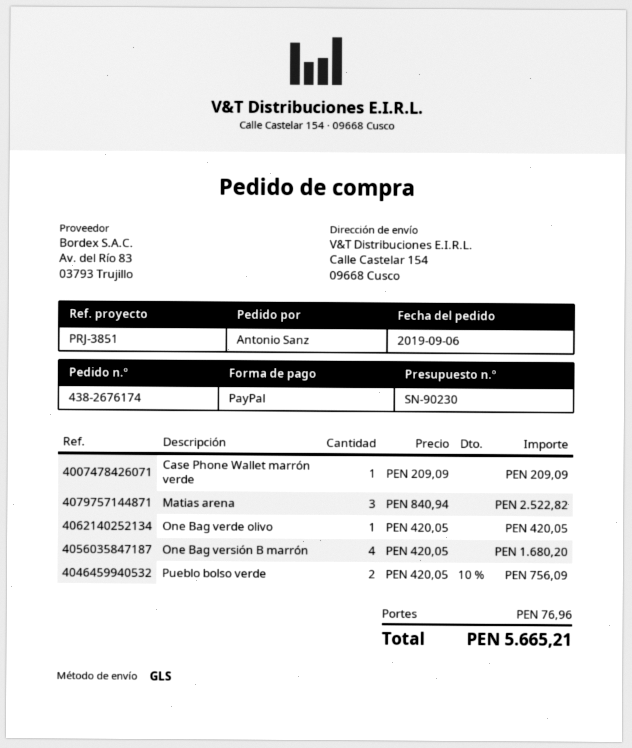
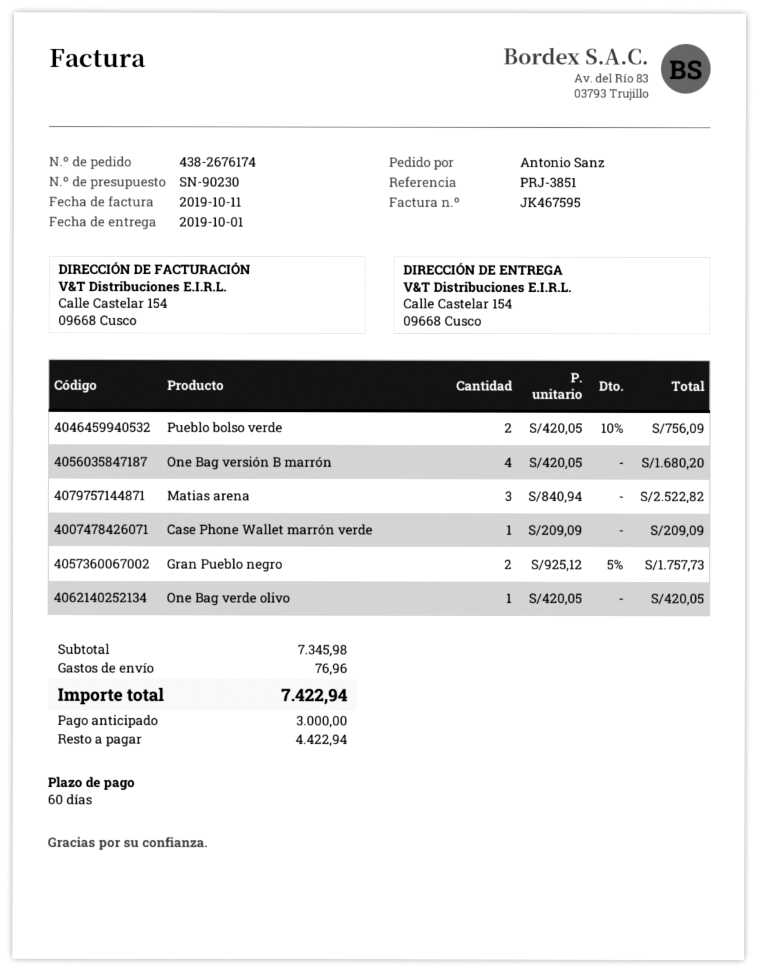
Gran Pueblo negro: none -> 2 x 925.12 - 5% = 1757.73
total: 5665.21 -> 7422.94

